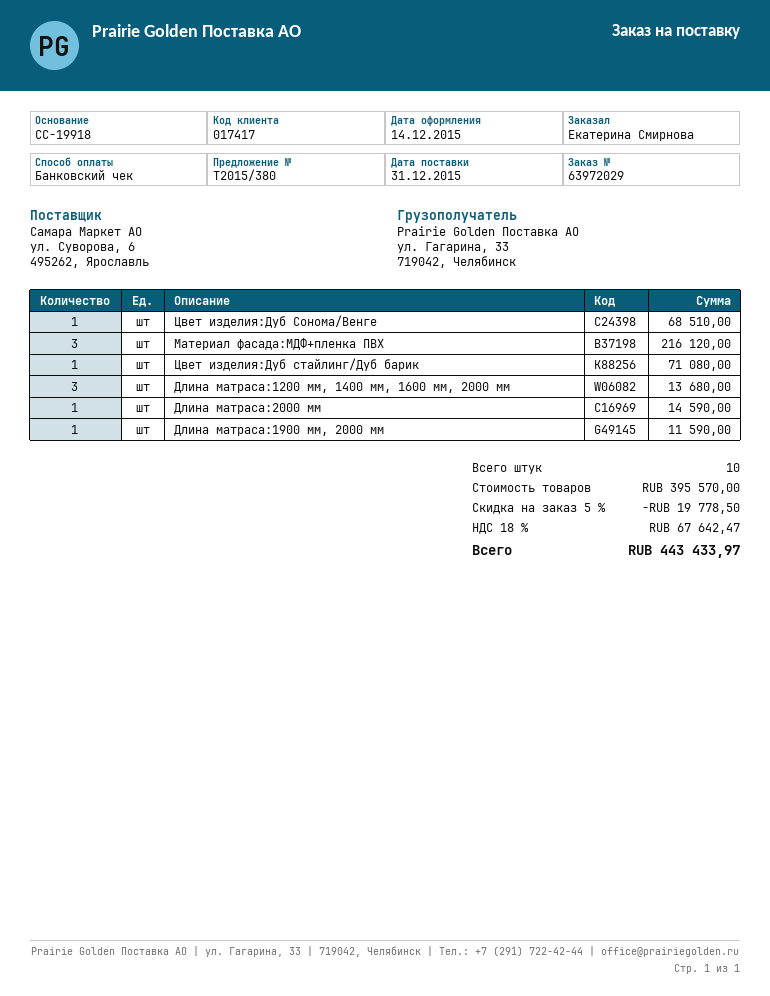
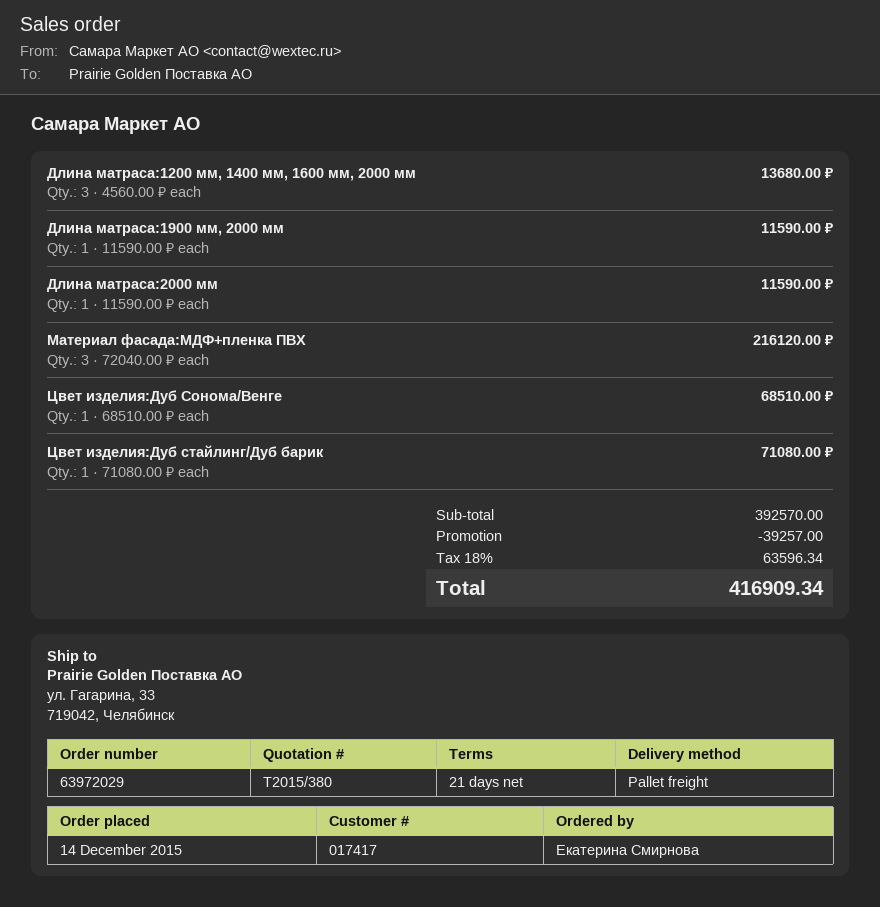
Длина матраса:2000 мм: 1 for 14590.00 -> 1 for 11590.00
subtotal: 395570.00 -> 392570.00
discount: 19778.50 -> 39257.00
tax: 18% = 67642.47 -> 18% = 63596.34
total: 443433.97 -> 416909.34

